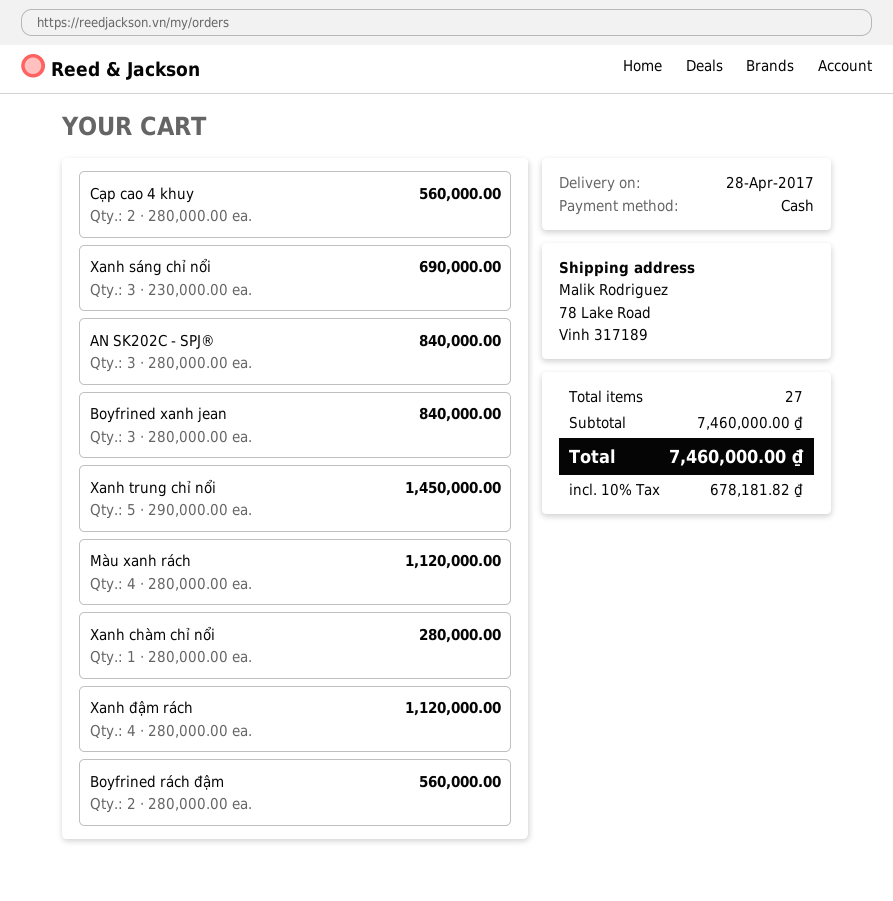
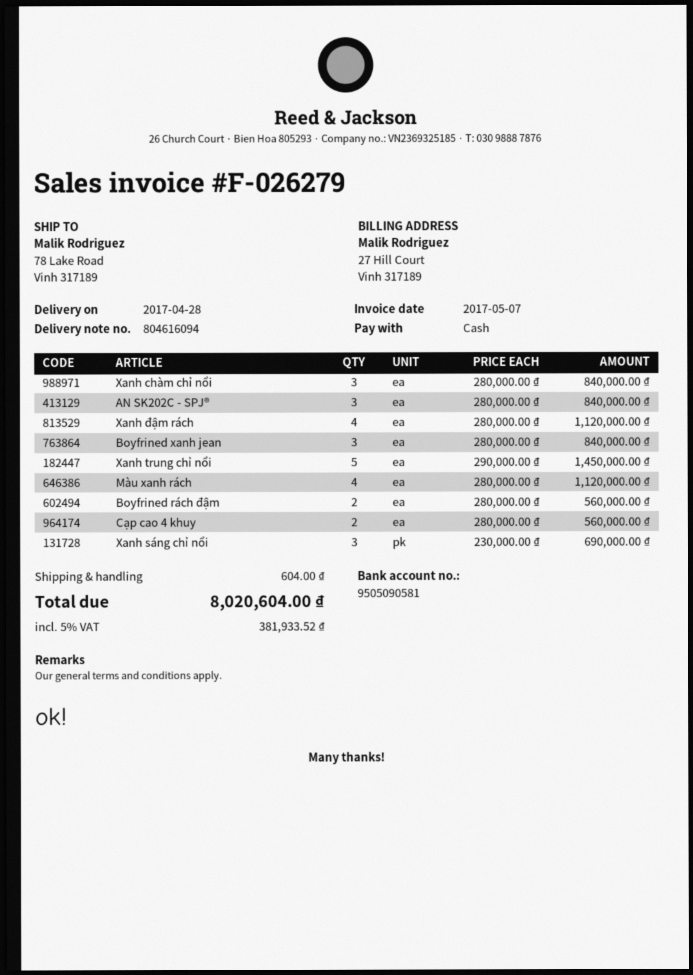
Xanh chàm chỉ nổi: 1 x 280000.00 = 280000.00 -> 3 x 280000.00 = 840000.00
shipping: none -> 604.00
tax: 10% = 678181.82 -> 5% = 381933.52
total: 7460000.00 -> 8020604.00

